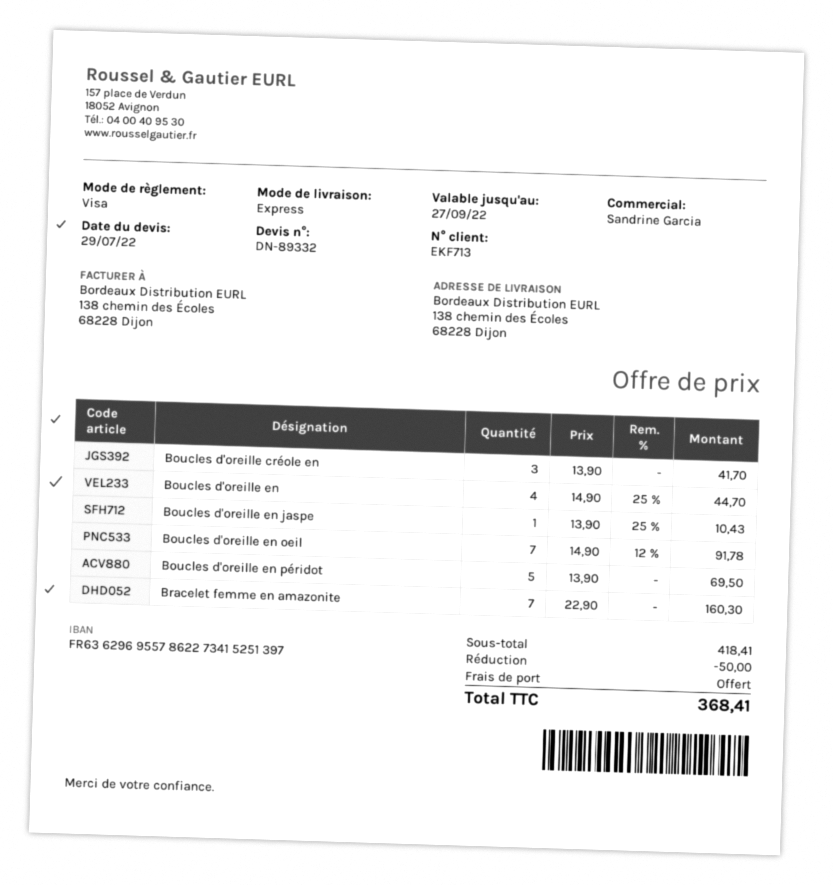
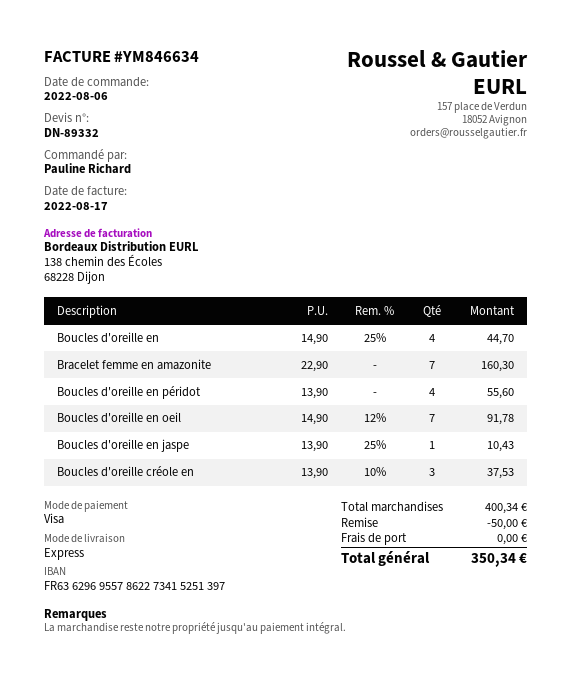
Boucles d'oreille créole en: 3 x 13.90 = 41.70 -> 3 x 13.90 - 10% = 37.53
Boucles d'oreille en péridot: 5 x 13.90 = 69.50 -> 4 x 13.90 = 55.60
subtotal: 418.41 -> 400.34
total: 368.41 -> 350.34

